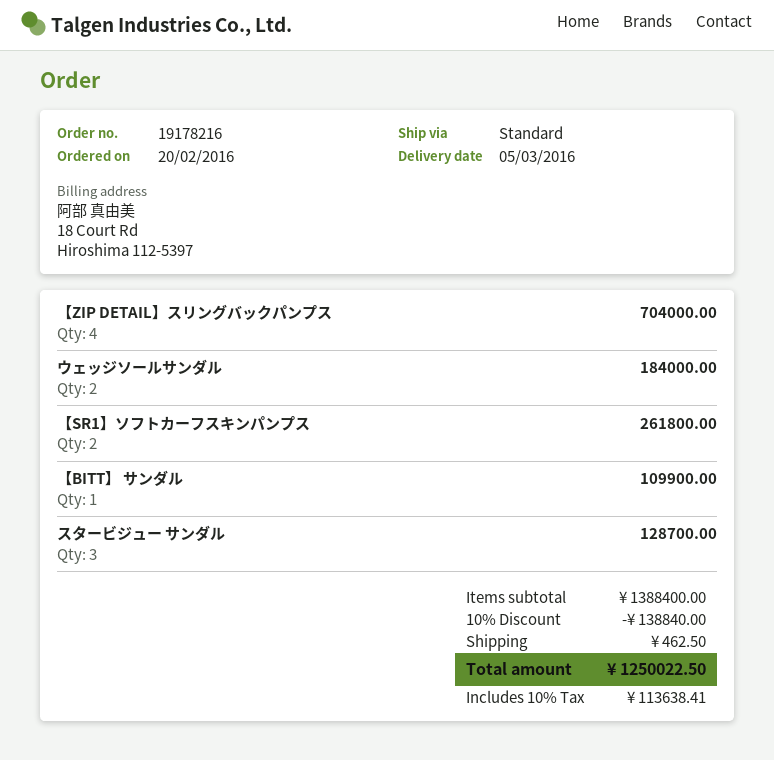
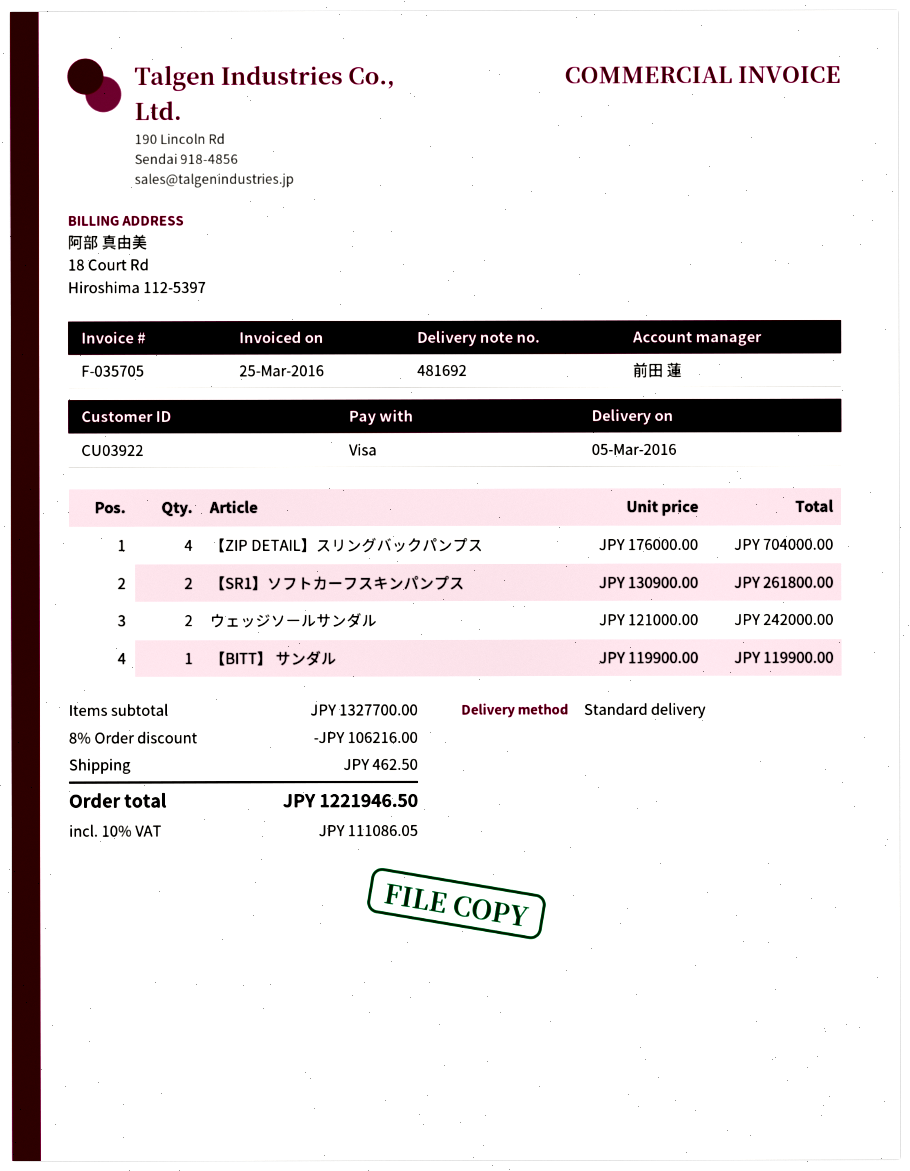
ウェッジソールサンダル: 2 for 184000.00 -> 2 for 242000.00
【BITT】 サンダル: 1 for 109900.00 -> 1 for 119900.00
スタービジュー サンダル: 3 for 128700.00 -> none
subtotal: 1388400.00 -> 1327700.00
discount: 10% = 138840.00 -> 8% = 106216.00
tax: 10% = 113638.41 -> 10% = 111086.05
total: 1250022.50 -> 1221946.50

